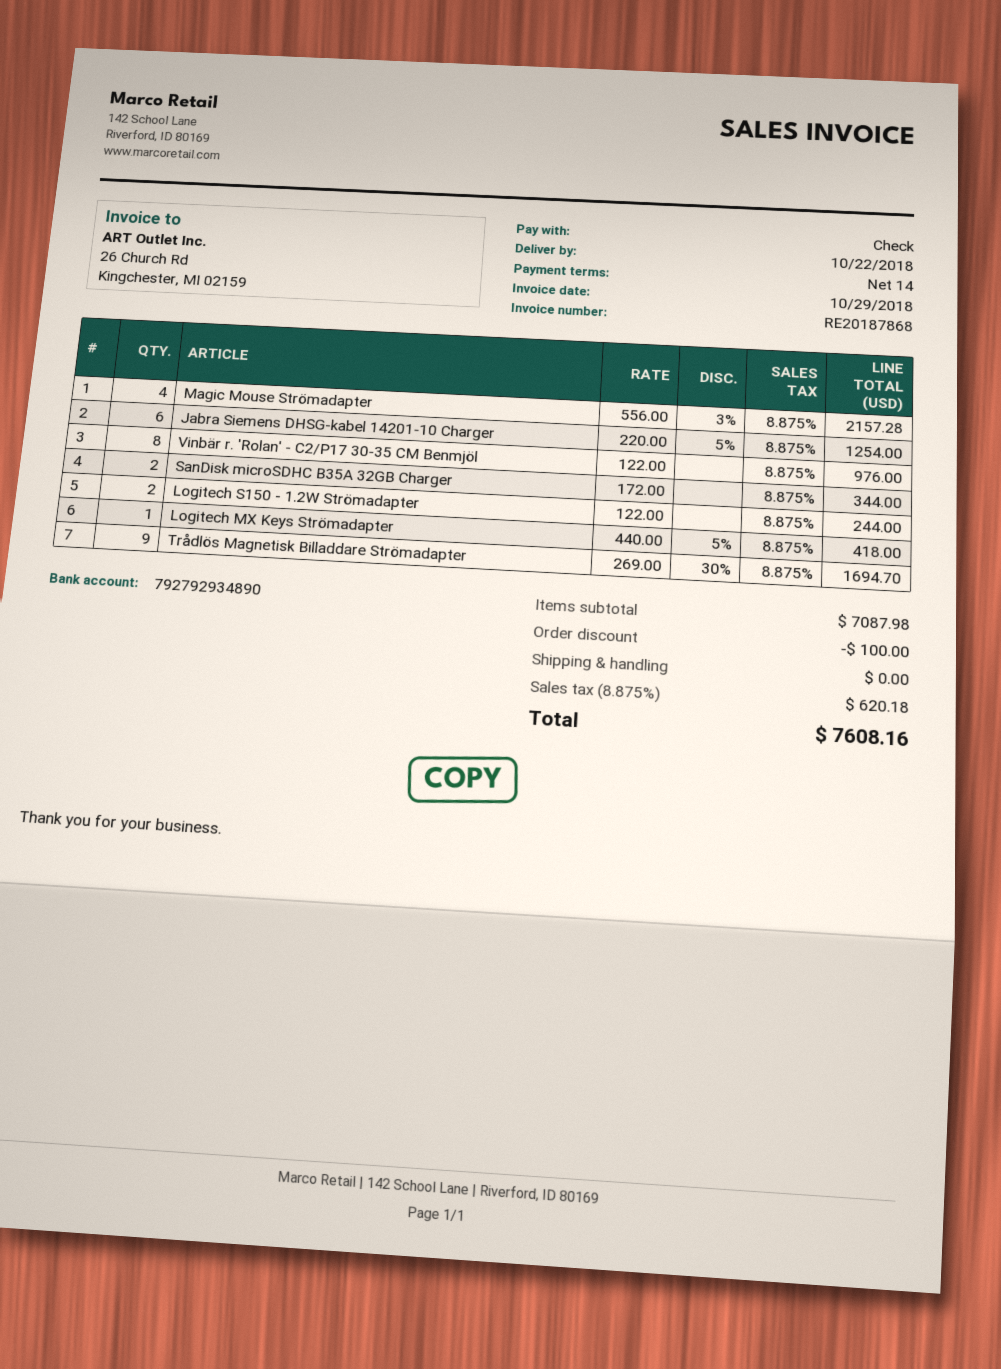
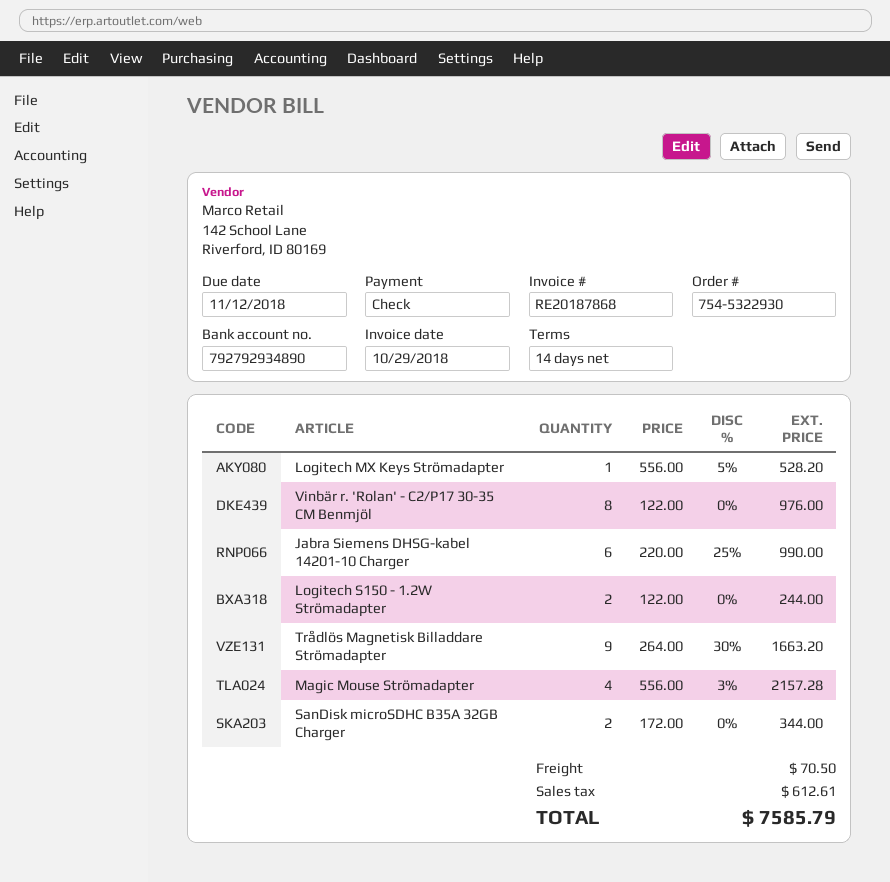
Jabra Siemens DHSG-kabel 14201-10 Charger: 6 x 220.00 - 5% = 1254.00 -> 6 x 220.00 - 25% = 990.00
Logitech MX Keys Strömadapter: 1 x 440.00 - 5% = 418.00 -> 1 x 556.00 - 5% = 528.20
Trådlös Magnetisk Billaddare Strömadapter: 9 x 269.00 - 30% = 1694.70 -> 9 x 264.00 - 30% = 1663.20
discount: 100.00 -> none
shipping: 0.00 -> 70.50
tax: 620.18 -> 612.61
total: 7608.16 -> 7585.79

